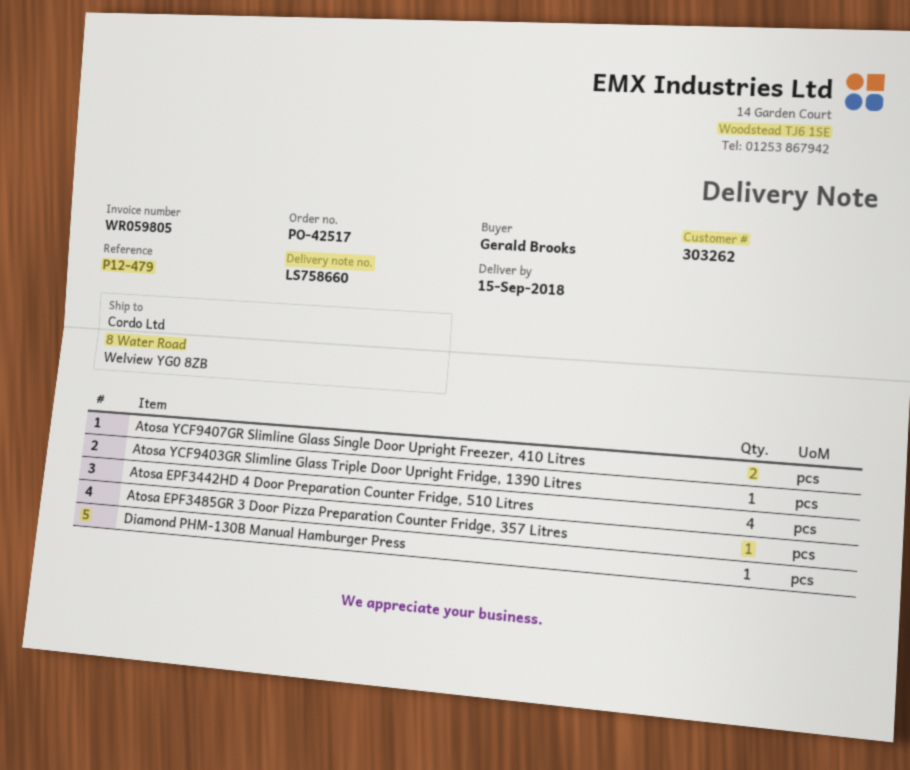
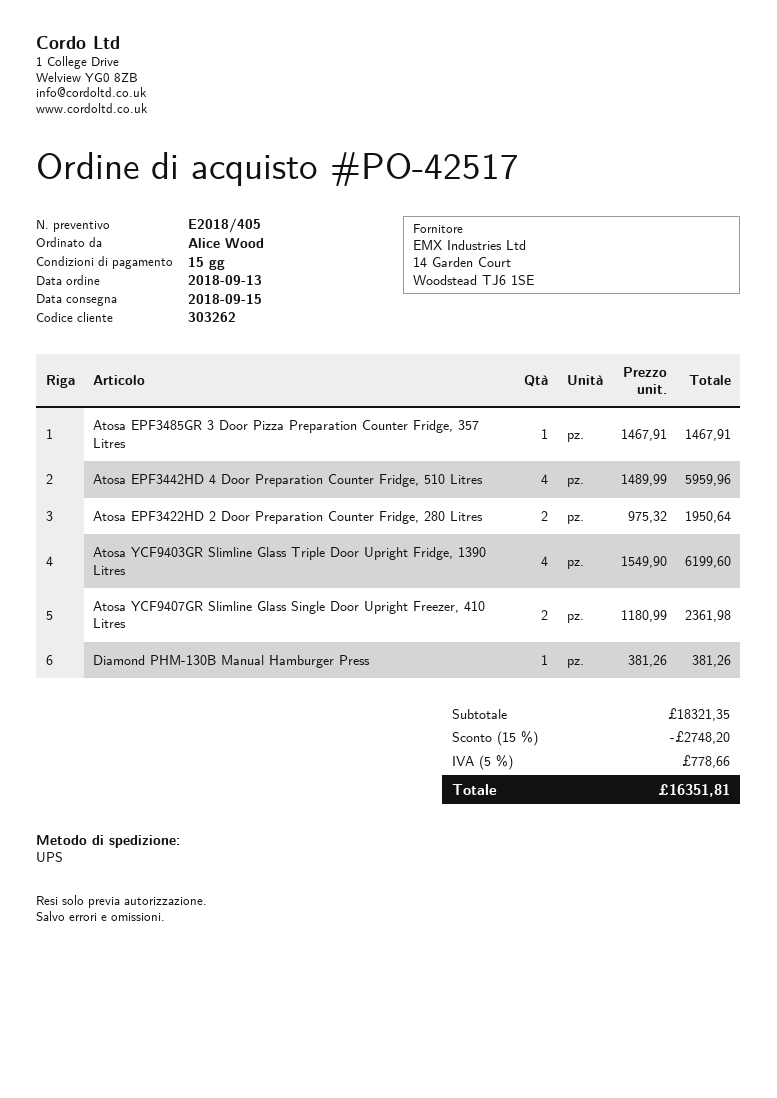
ordered by: Gerald Brooks -> Alice Wood
Atosa YCF9403GR Slimline Glass Triple Door Upright Fridge, 1390 Litres: 1 -> 4
Atosa EPF3422HD 2 Door Preparation Counter Fridge, 280 Litres: none -> 2

